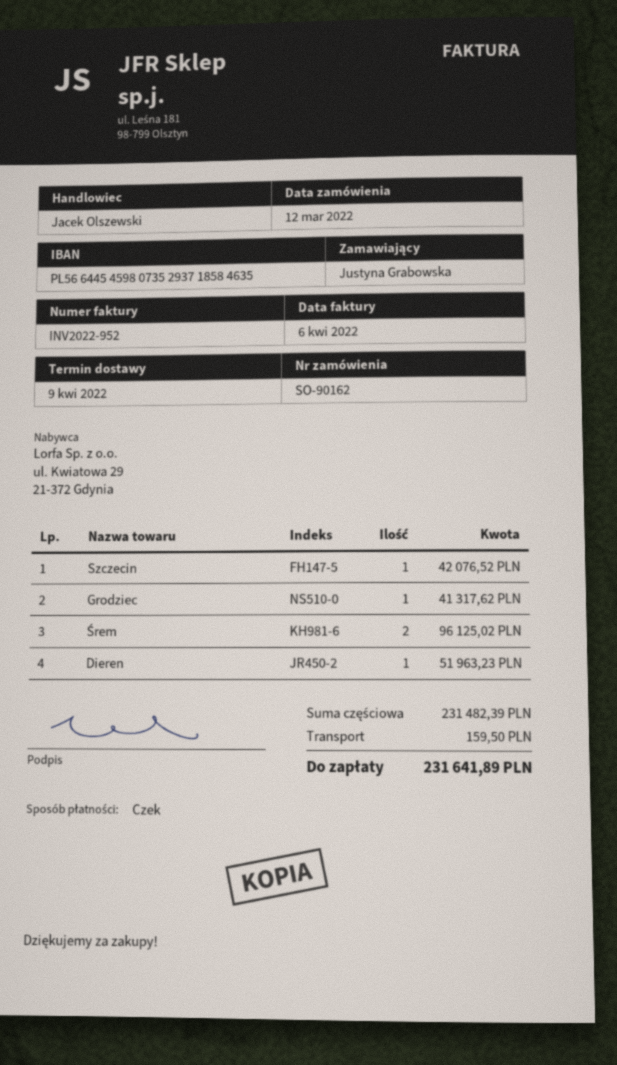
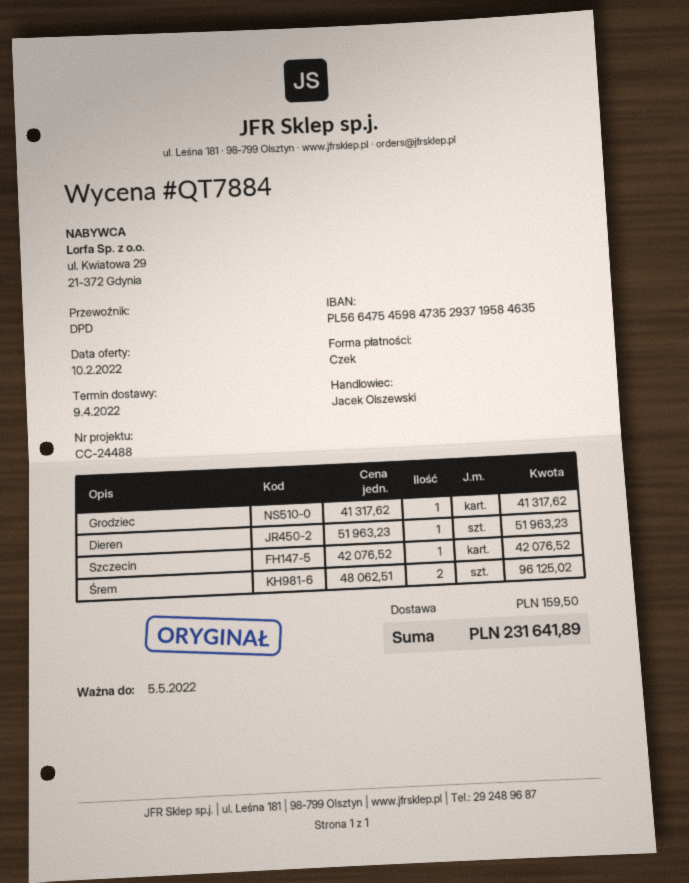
bank account: PL56644545980735293718584635 -> PL56647545984735293719584635

